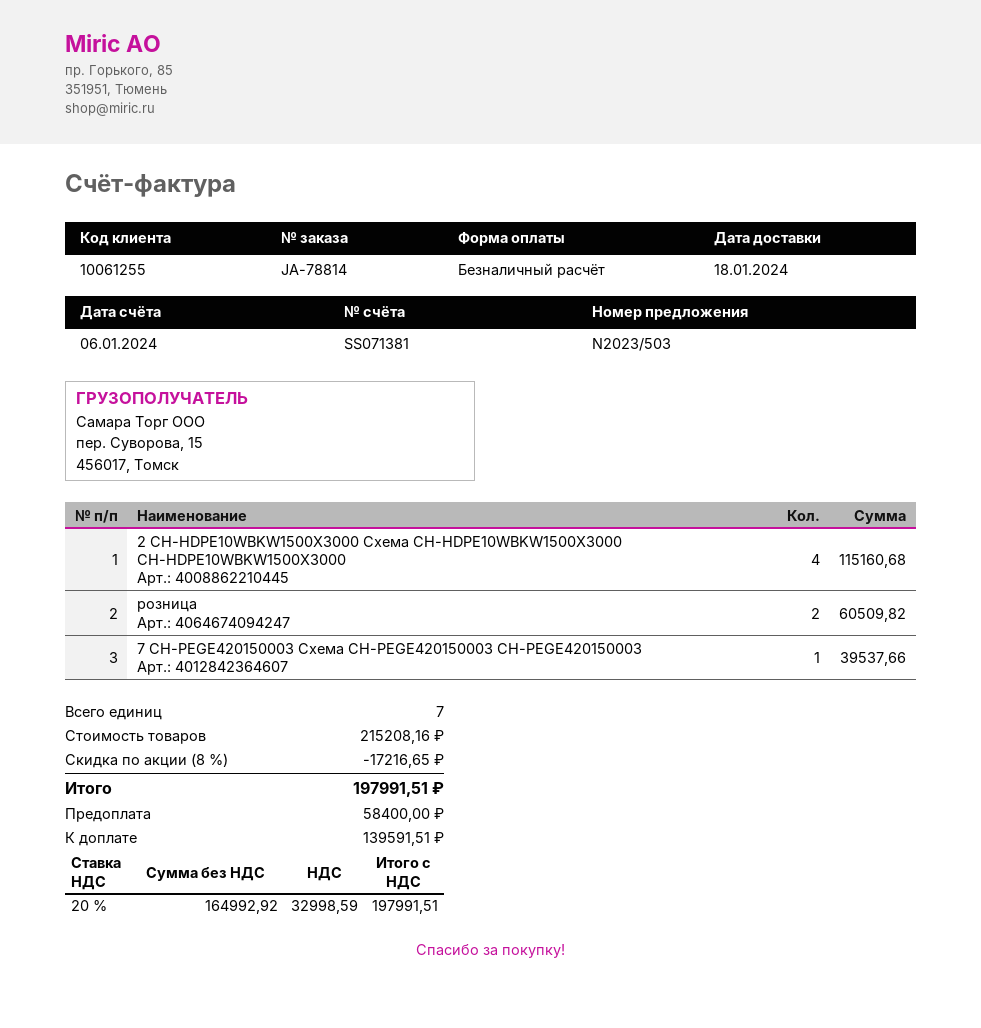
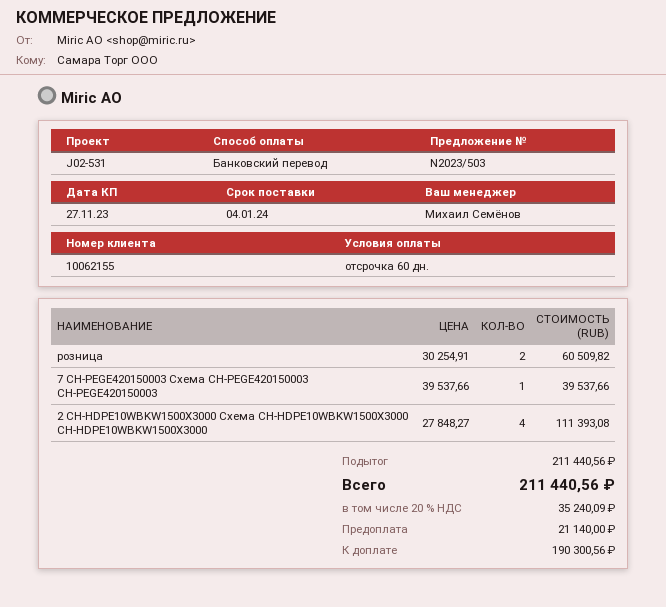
delivery date: 2024-01-18 -> 2024-01-04
customer number: 10061255 -> 10062155
2 CH-HDPE10WBKW1500X3000 Схема CH-HDPE10WBKW1500X3000 CH-HDPE10WBKW1500X3000: 4 for 115160.68 -> 4 for 111393.08
subtotal: 215208.16 -> 211440.56
discount: 8% = 17216.65 -> none
tax: 20% = 32998.59 -> 20% = 35240.09
total: 197991.51 -> 211440.56
deposit: 58400.00 -> 21140.00
balance: 139591.51 -> 190300.56

